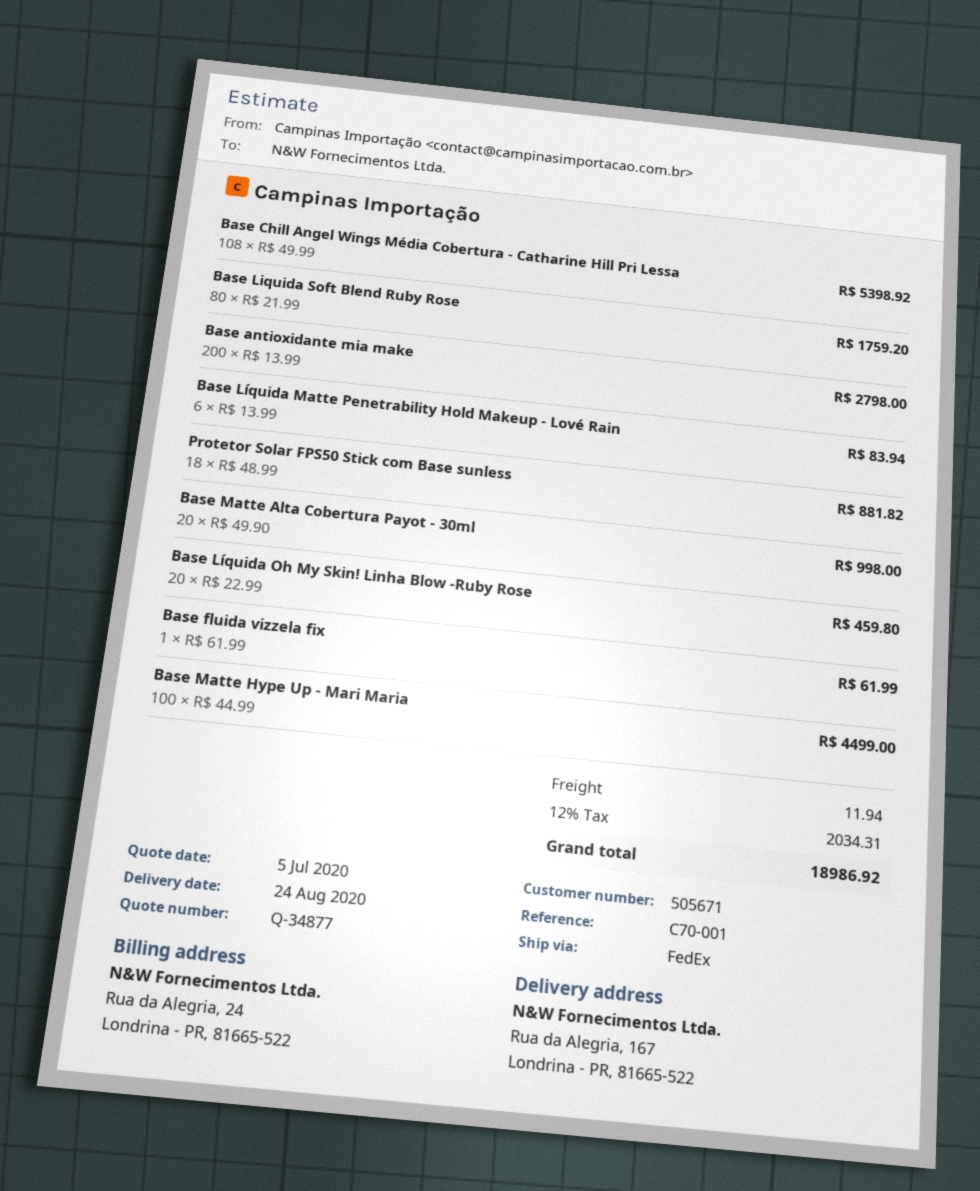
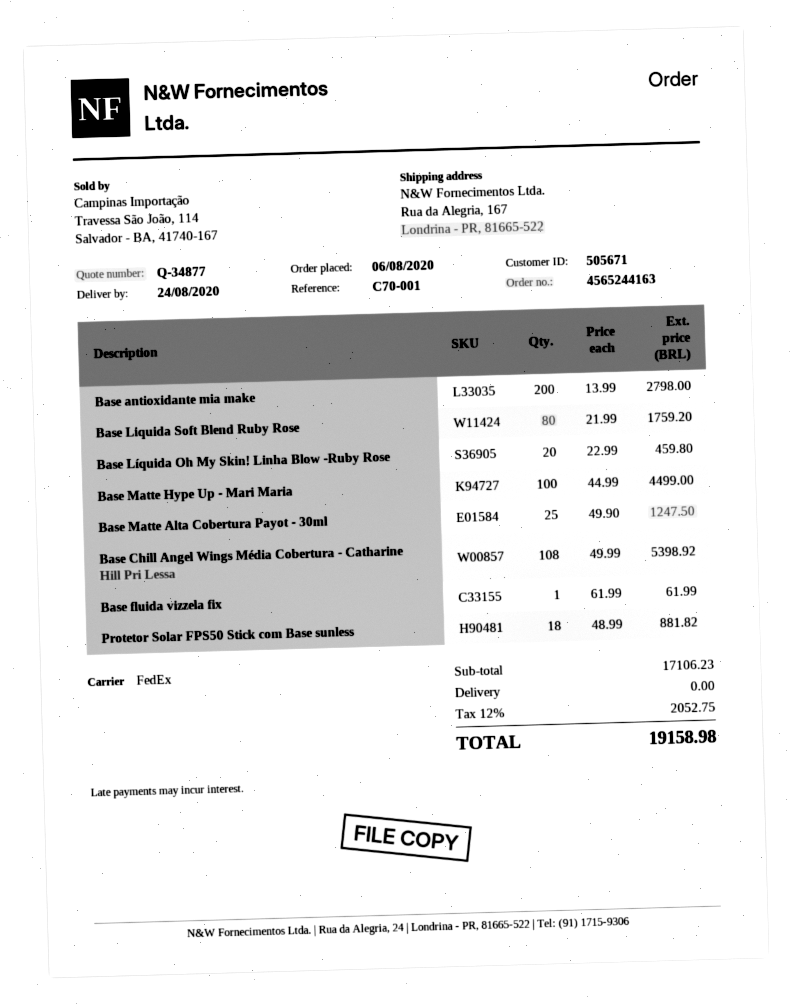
Base Líquida Matte Penetrability Hold Makeup - Lové Rain: 6 x 13.99 = 83.94 -> none
Base Matte Alta Cobertura Payot - 30ml: 20 x 49.90 = 998.00 -> 25 x 49.90 = 1247.50
shipping: 11.94 -> 0.00
tax: 12% = 2034.31 -> 12% = 2052.75
total: 18986.92 -> 19158.98

